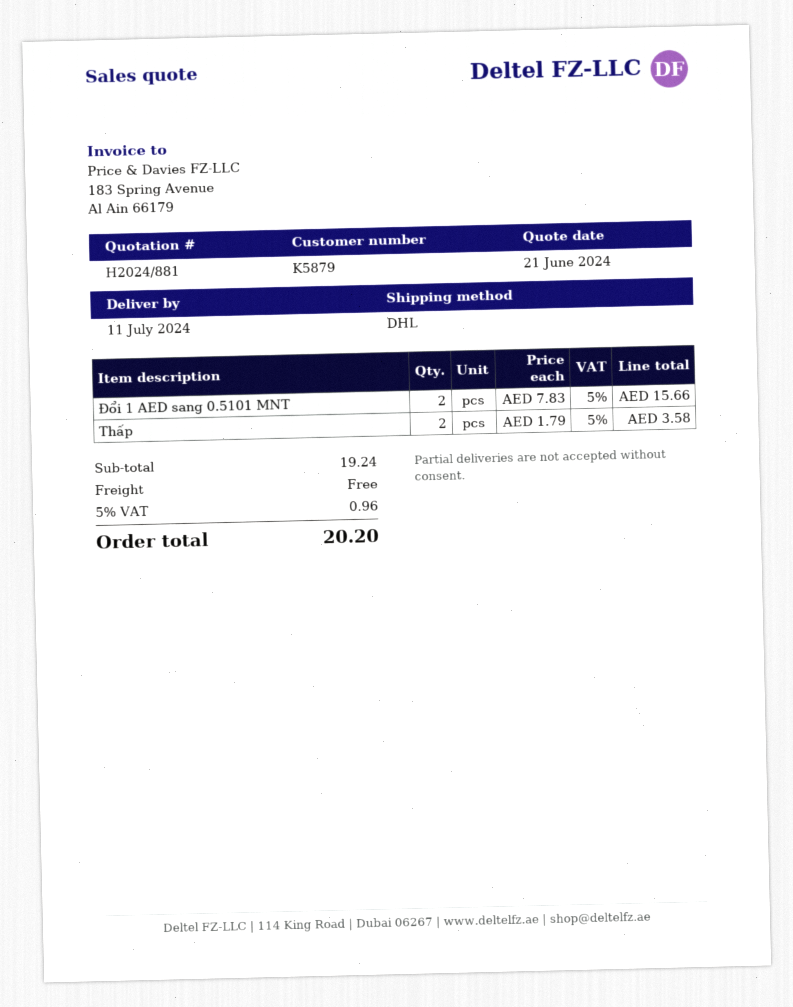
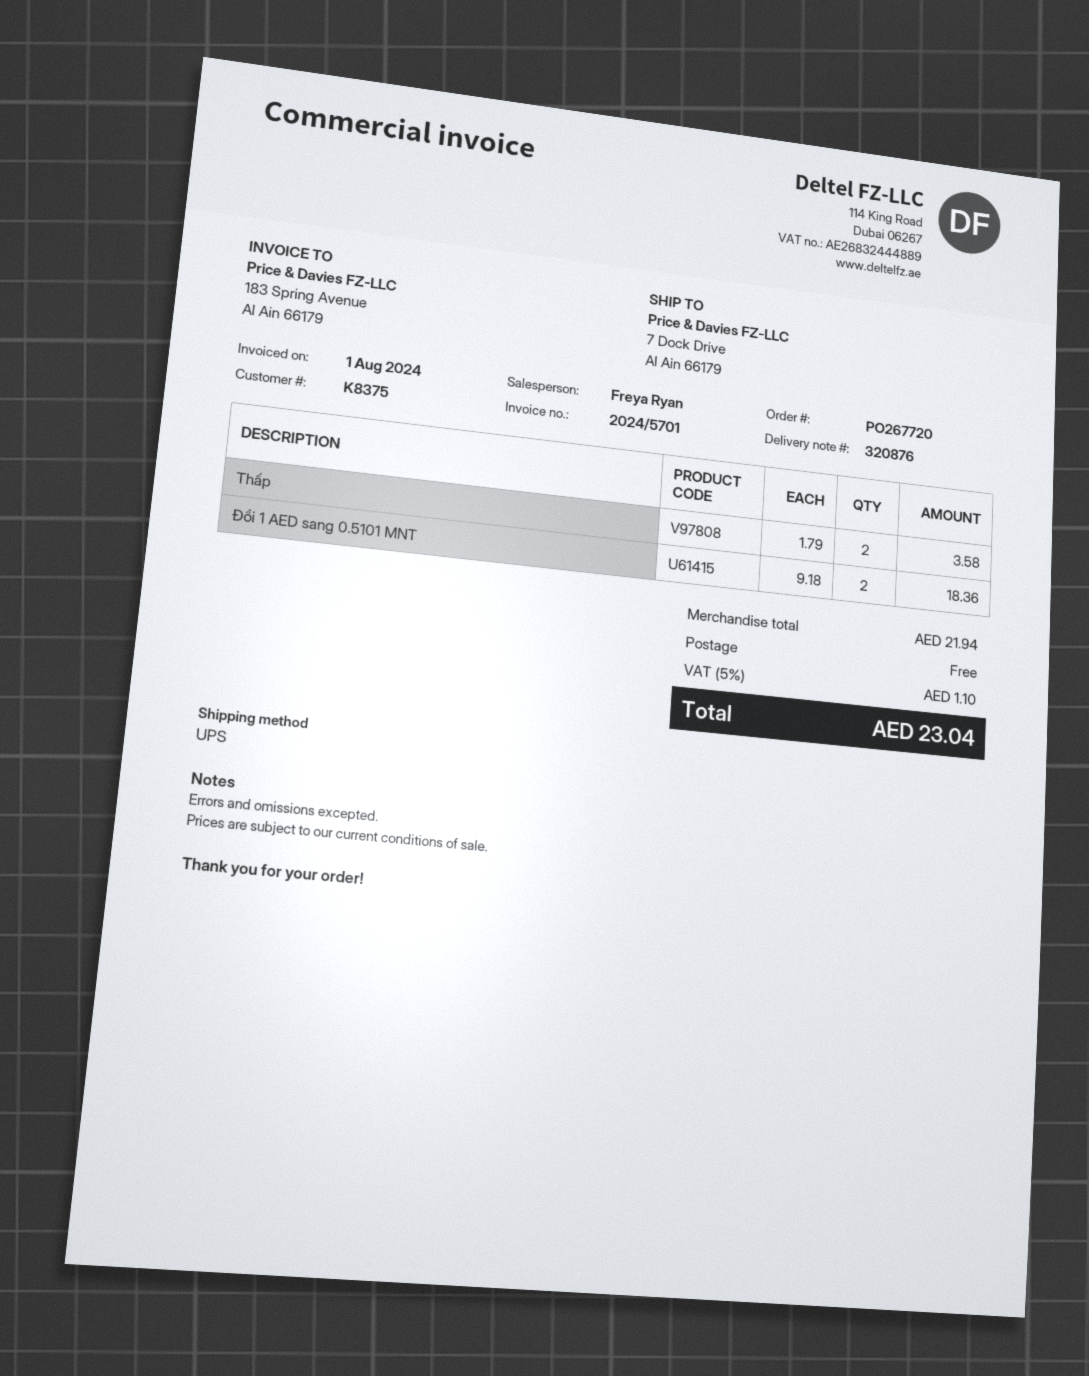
customer number: K5879 -> K8375
shipping method: DHL -> UPS
Đổi 1 AED sang 0.5101 MNT: 2 x 7.83 = 15.66 -> 2 x 9.18 = 18.36
subtotal: 19.24 -> 21.94
tax: 5% = 0.96 -> 5% = 1.10
total: 20.20 -> 23.04

